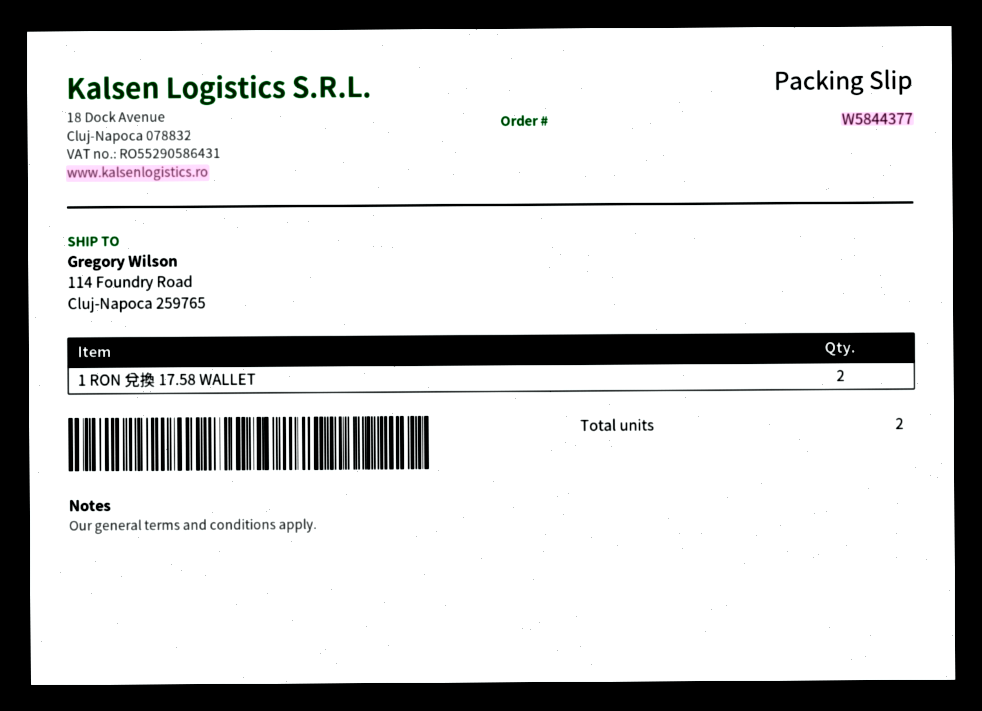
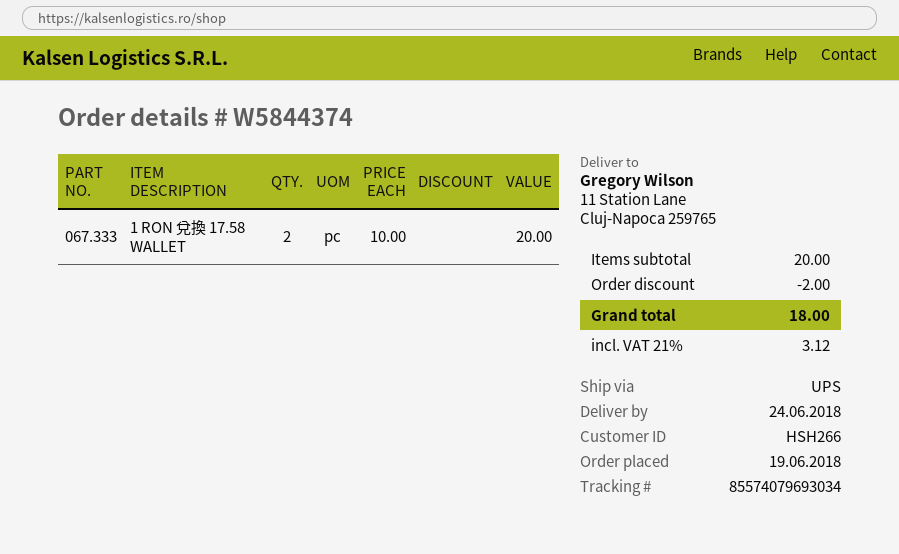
order number: W5844377 -> W5844374
ship to: 114 Foundry Road, Cluj-Napoca 259765 -> 11 Station Lane, Cluj-Napoca 259765

